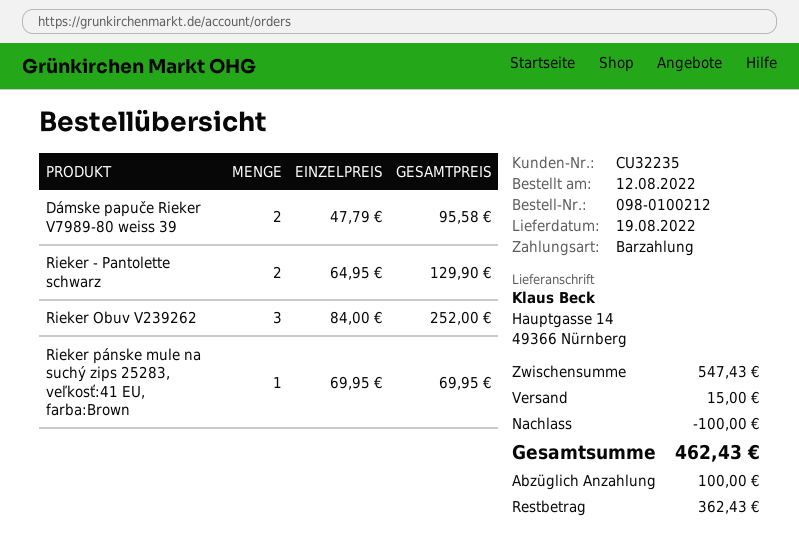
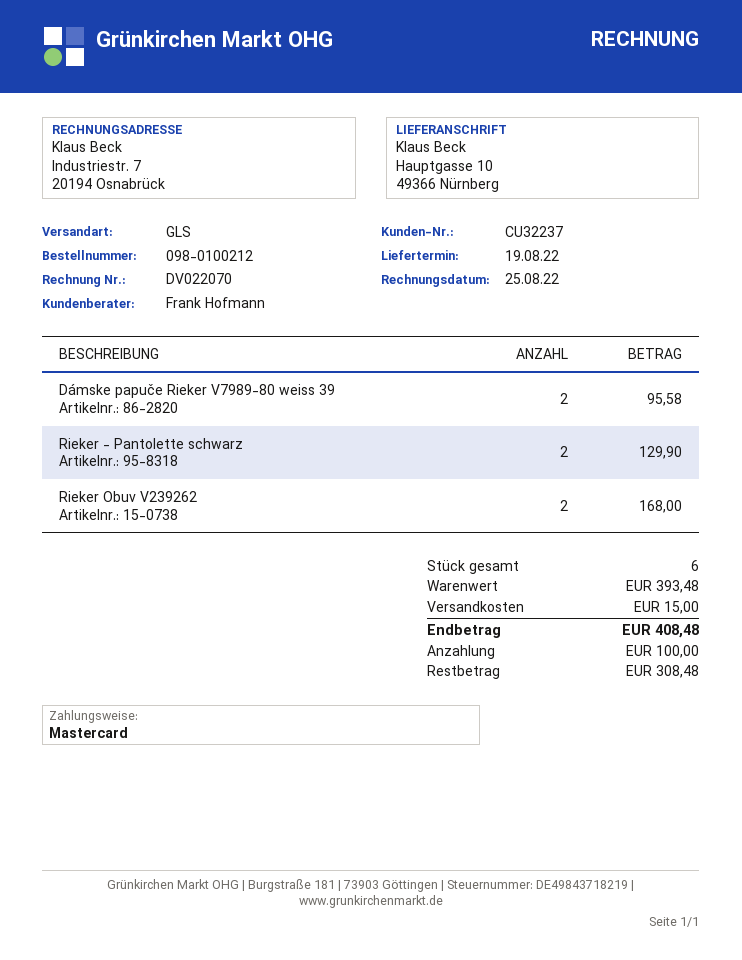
customer number: CU32235 -> CU32237
payment method: cash -> Mastercard
ship to: Hauptgasse 14, 49366 Nürnberg -> Hauptgasse 10, 49366 Nürnberg
Rieker Obuv V239262: 3 for 252.00 -> 2 for 168.00
Rieker pánske mule na suchý zips 25283, veľkosť:41 EU, farba:Brown: 1 for 69.95 -> none
subtotal: 547.43 -> 393.48
discount: 100.00 -> none
total: 462.43 -> 408.48
balance: 362.43 -> 308.48

